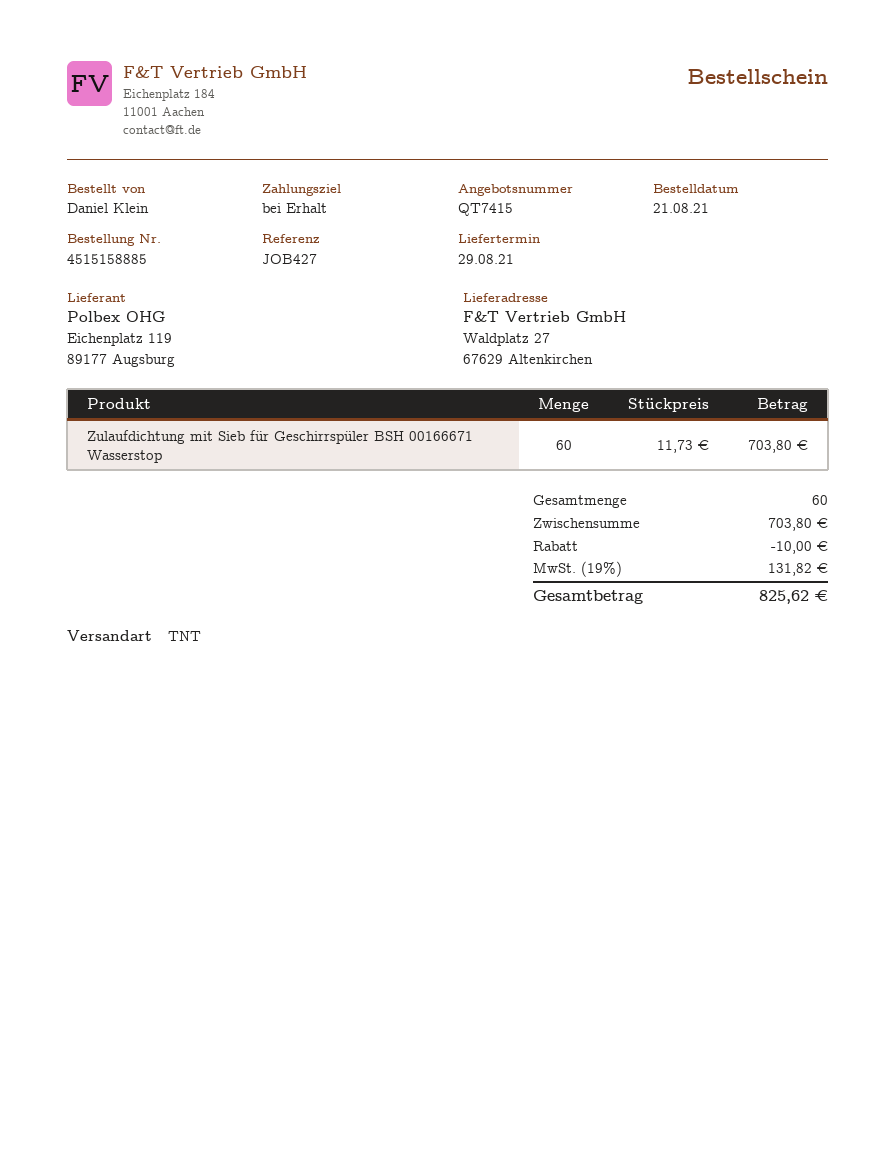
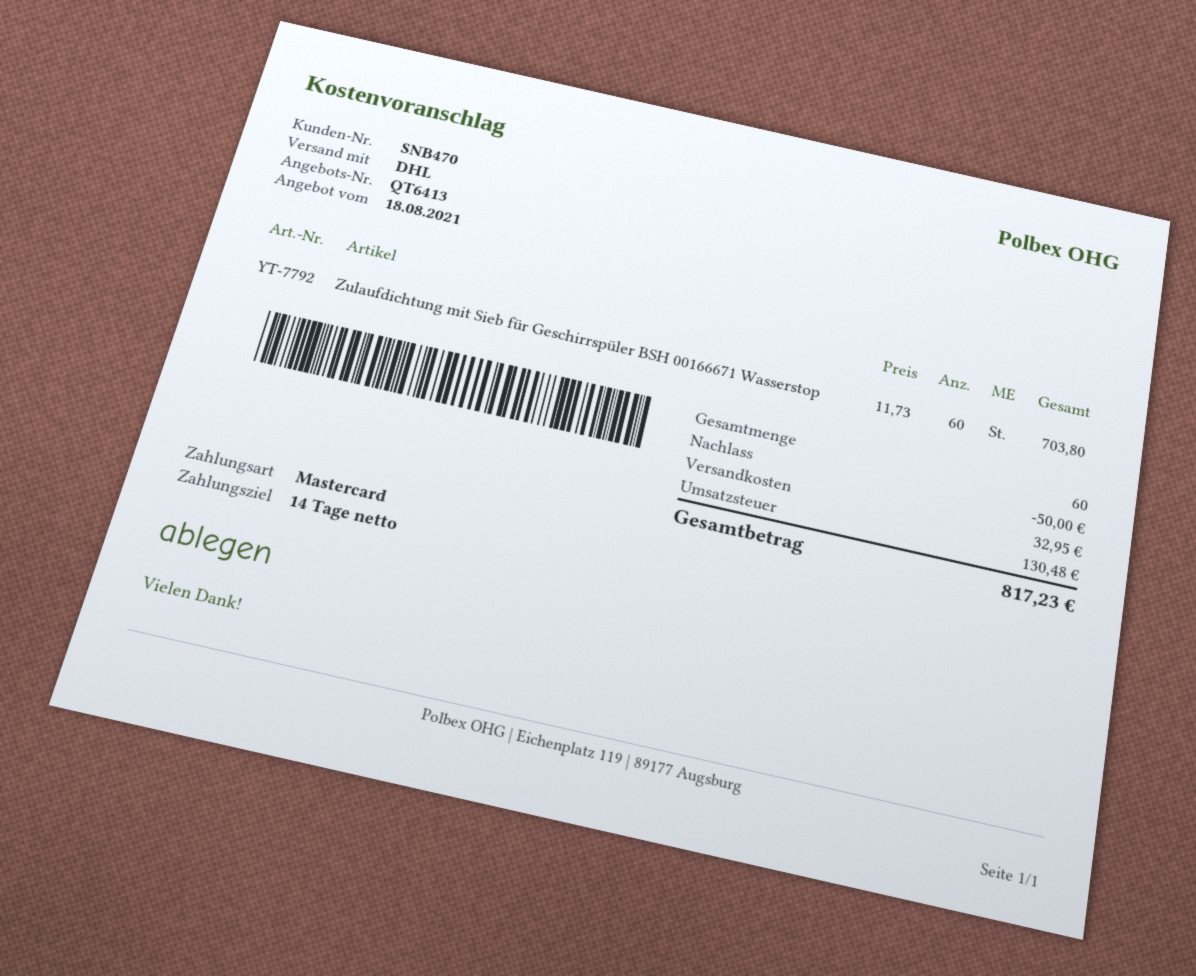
quote number: QT7415 -> QT6413
payment terms: on receipt -> 14 days
shipping method: TNT -> DHL
discount: 10.00 -> 50.00
shipping: none -> 32.95
tax: 131.82 -> 130.48
total: 825.62 -> 817.23

